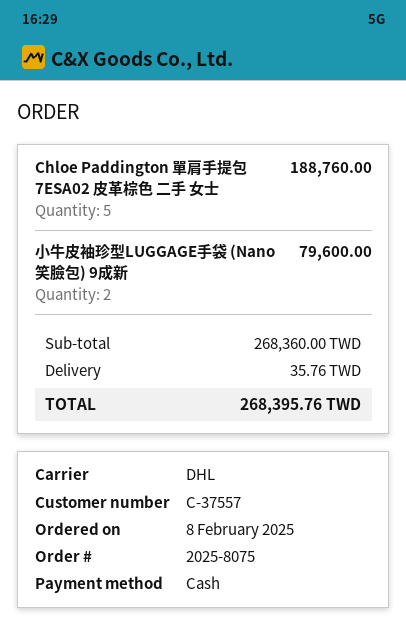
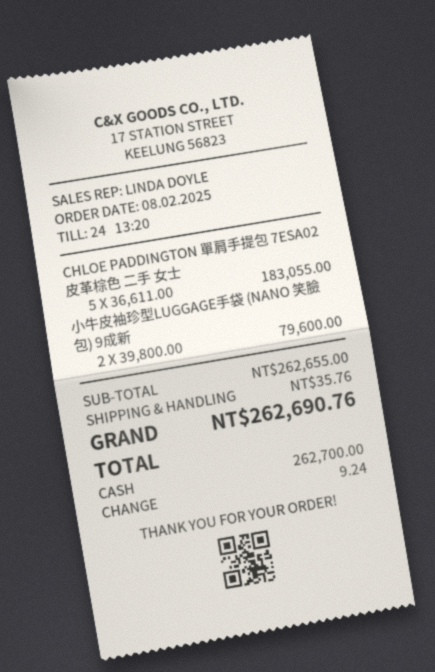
Chloe Paddington 單肩手提包 7ESA02 皮革棕色 二手 女士: 5 for 188760.00 -> 5 for 183055.00
subtotal: 268360.00 -> 262655.00
total: 268395.76 -> 262690.76

